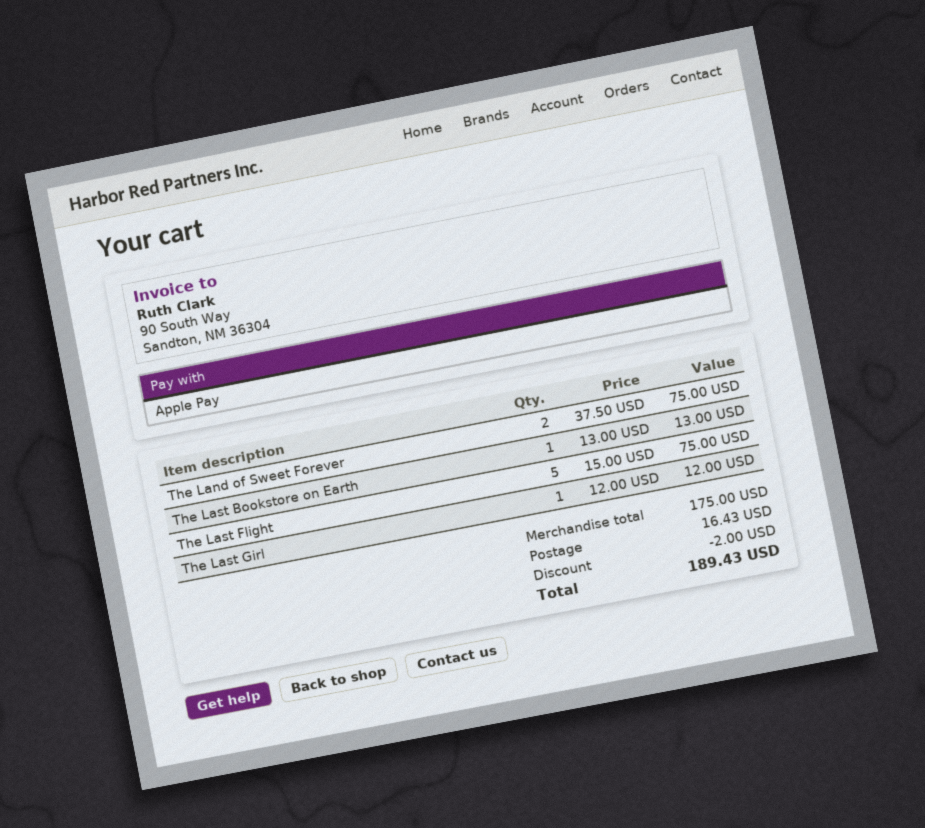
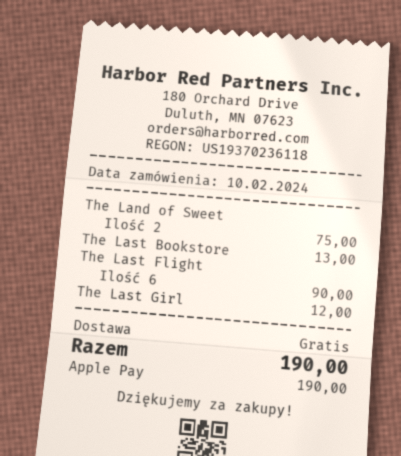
The Last Flight: 5 for 75.00 -> 6 for 90.00
discount: 2.00 -> none
shipping: 16.43 -> 0.00
total: 189.43 -> 190.00

